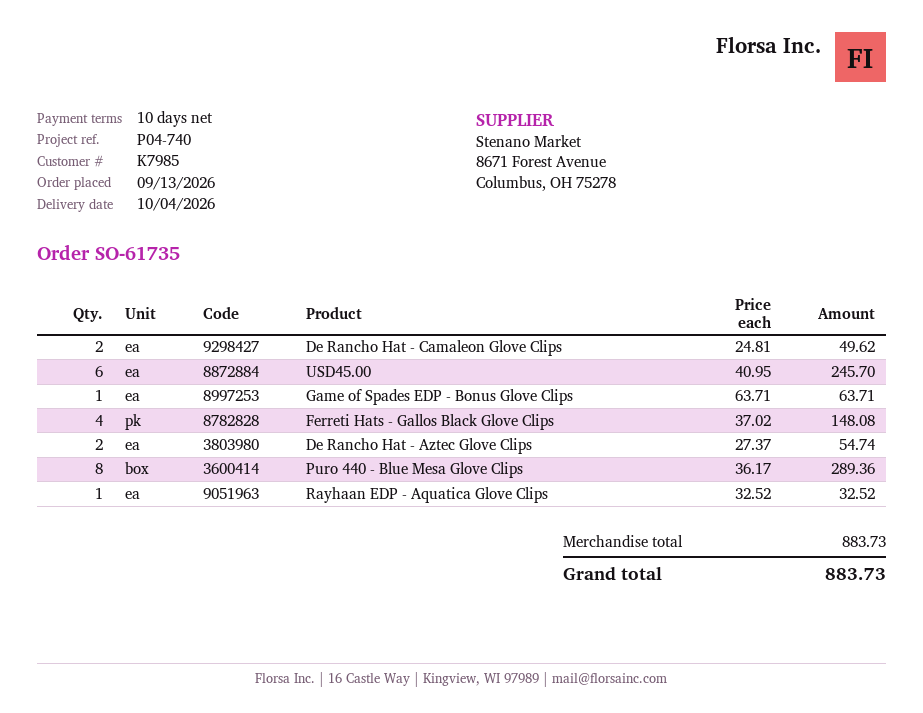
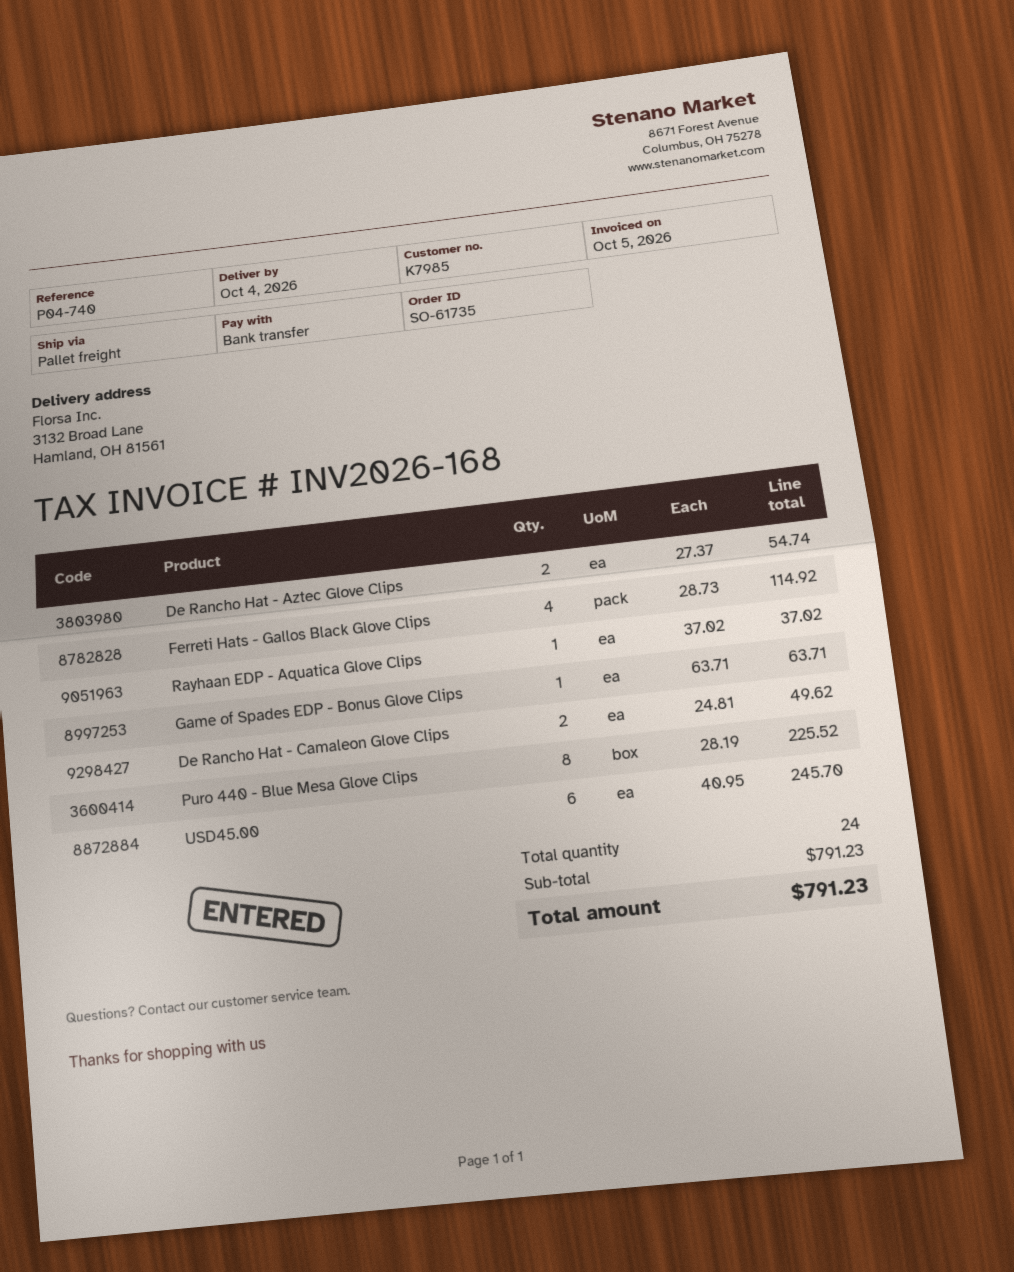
Ferreti Hats - Gallos Black Glove Clips: 4 x 37.02 = 148.08 -> 4 x 28.73 = 114.92
Puro 440 - Blue Mesa Glove Clips: 8 x 36.17 = 289.36 -> 8 x 28.19 = 225.52
Rayhaan EDP - Aquatica Glove Clips: 1 x 32.52 = 32.52 -> 1 x 37.02 = 37.02
subtotal: 883.73 -> 791.23
total: 883.73 -> 791.23

